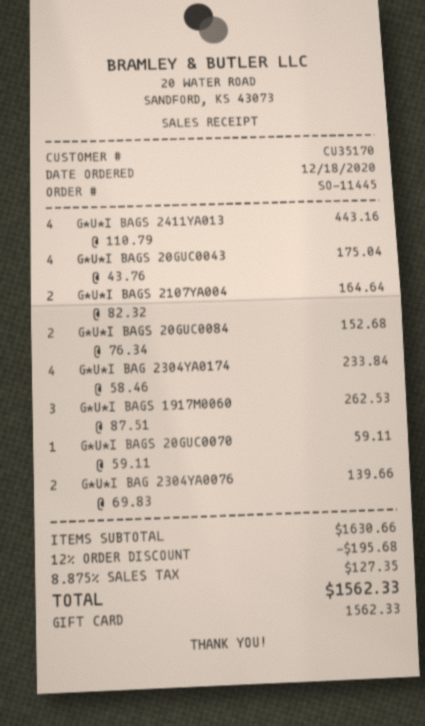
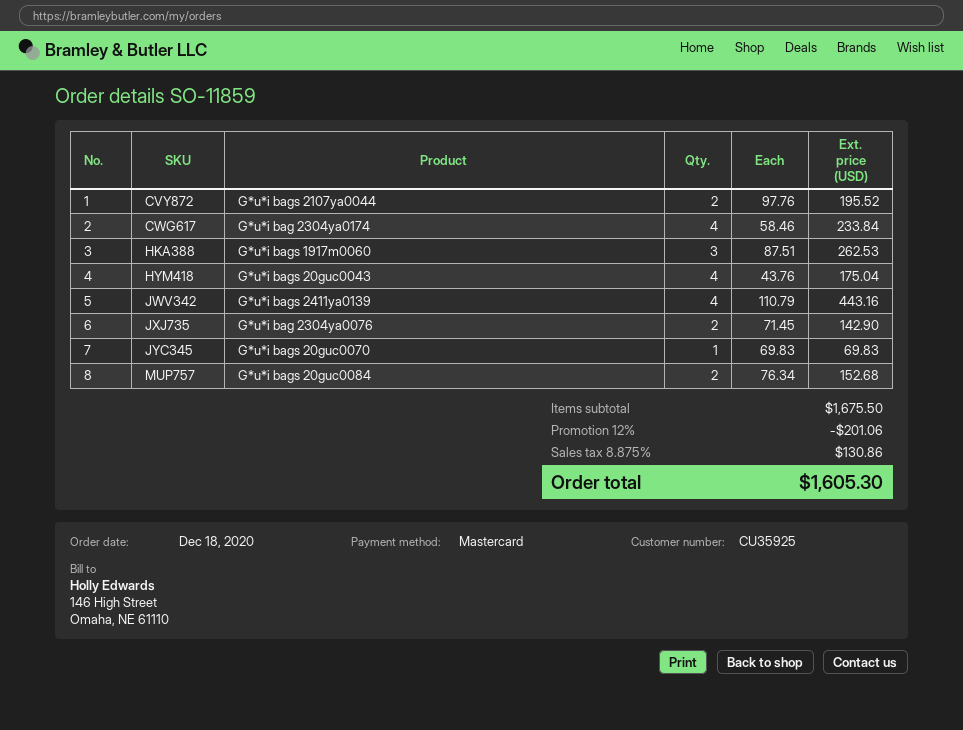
order number: SO-11445 -> SO-11859
customer number: CU35170 -> CU35925
payment method: gift card -> Mastercard
G*U*I BAGS 2107YA004: 2 x 82.32 = 164.64 -> 2 x 97.76 = 195.52
G*U*I BAGS 20GUC0070: 1 x 59.11 = 59.11 -> 1 x 69.83 = 69.83
G*U*I BAG 2304YA0076: 2 x 69.83 = 139.66 -> 2 x 71.45 = 142.90
subtotal: 1630.66 -> 1675.50
discount: 12% = 195.68 -> 12% = 201.06
tax: 8.875% = 127.35 -> 8.875% = 130.86
total: 1562.33 -> 1605.30

